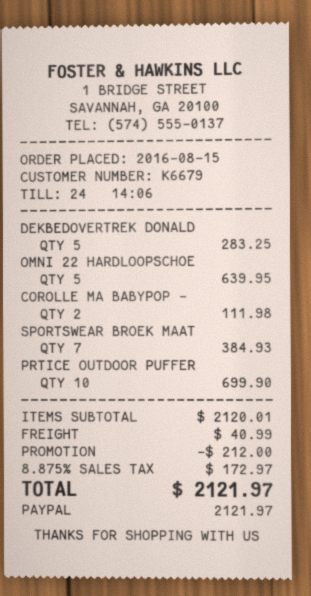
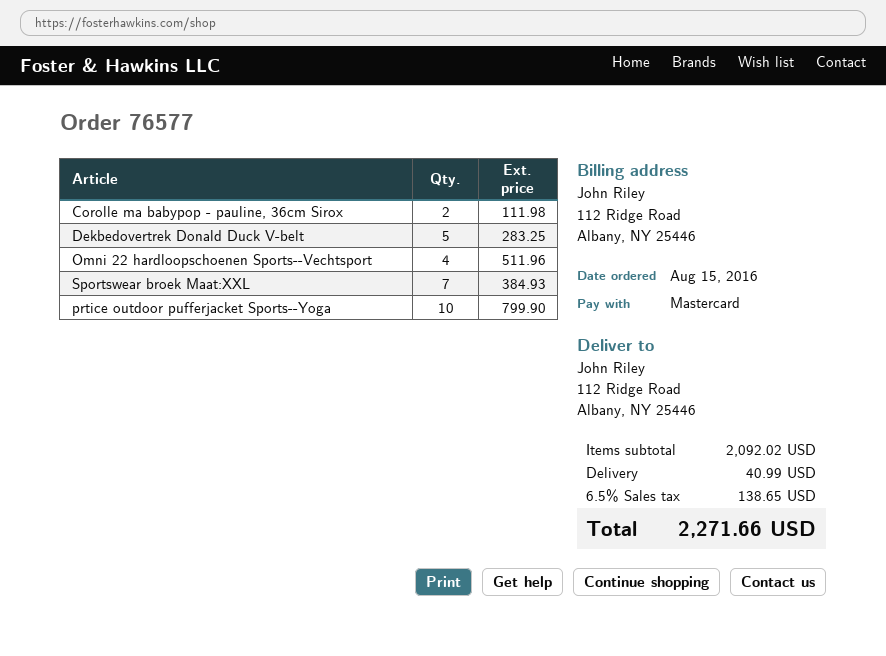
payment method: PayPal -> Mastercard
OMNI 22 HARDLOOPSCHOE: 5 for 639.95 -> 4 for 511.96
PRTICE OUTDOOR PUFFER: 10 for 699.90 -> 10 for 799.90
subtotal: 2120.01 -> 2092.02
discount: 212.00 -> none
tax: 8.875% = 172.97 -> 6.5% = 138.65
total: 2121.97 -> 2271.66

